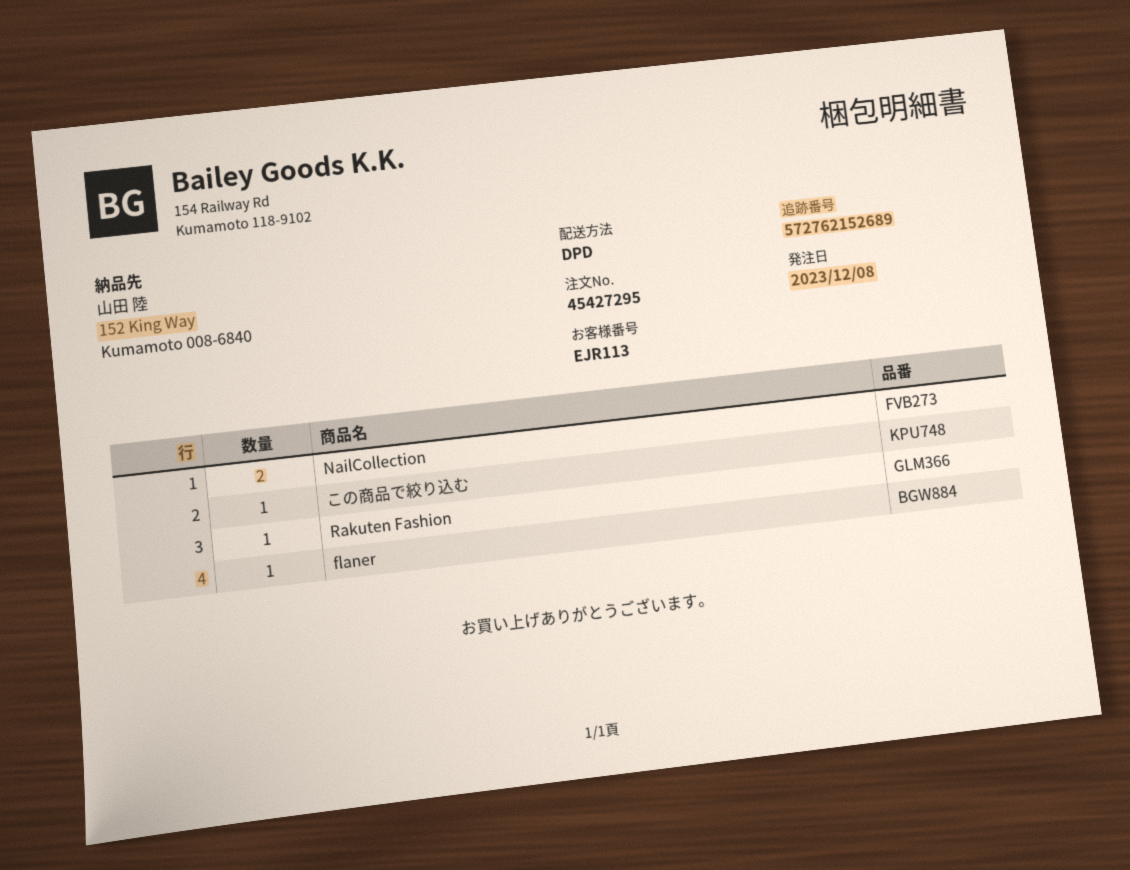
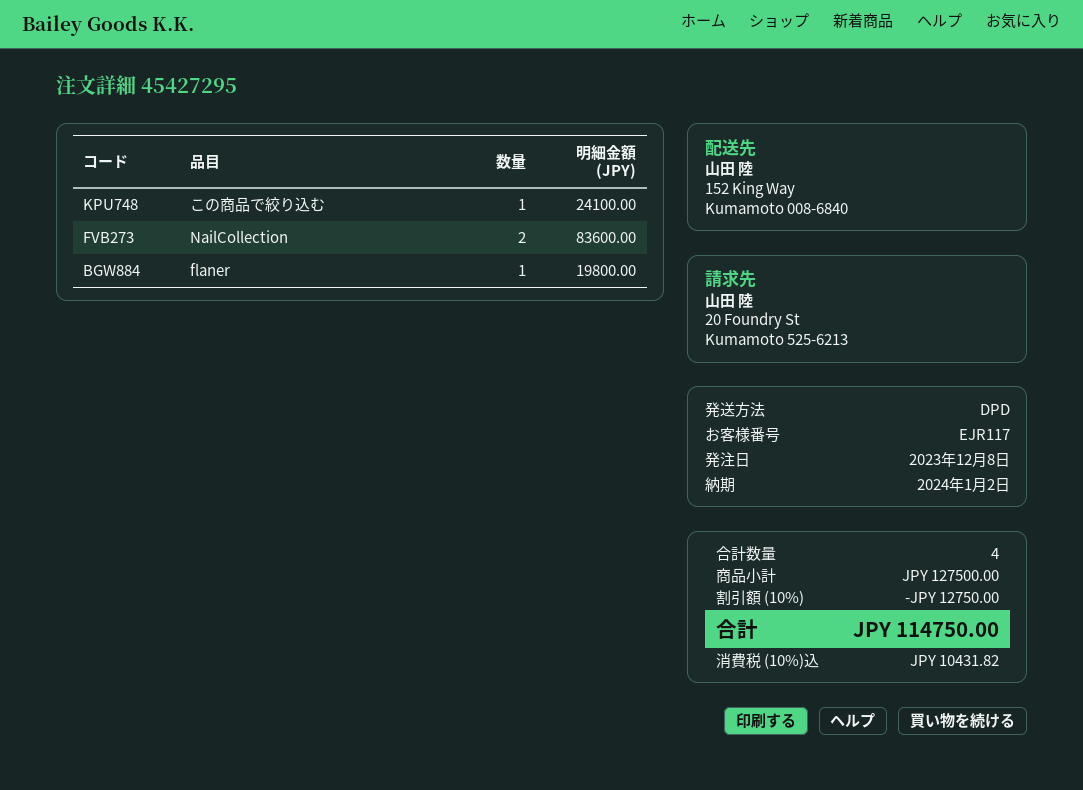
customer number: EJR113 -> EJR117
Rakuten Fashion: 1 -> none

